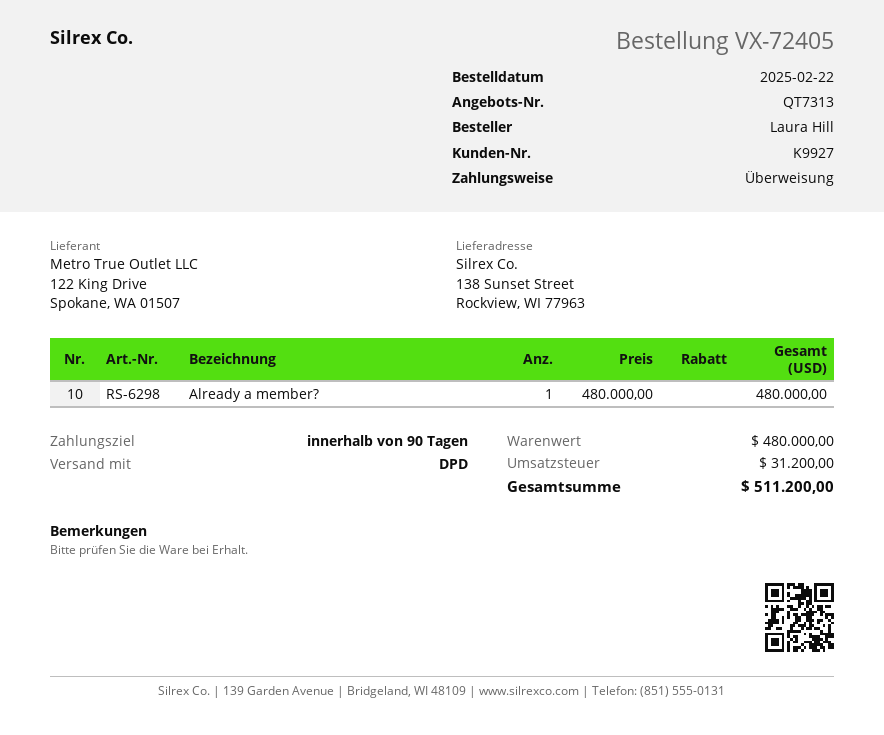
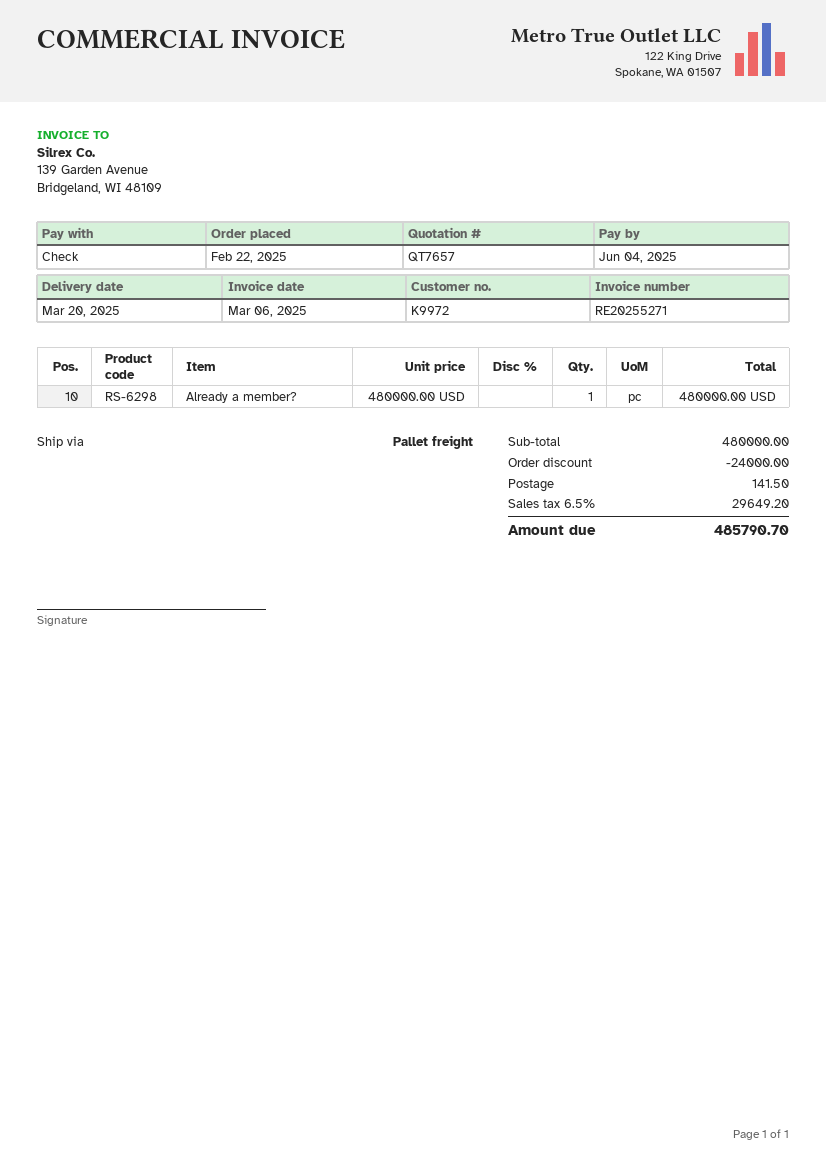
quote number: QT7313 -> QT7657
customer number: K9927 -> K9972
payment method: bank transfer -> cheque
shipping method: DPD -> pallet freight
discount: none -> 24000.00
shipping: none -> 141.50
tax: 31200.00 -> 29649.20
total: 511200.00 -> 485790.70

